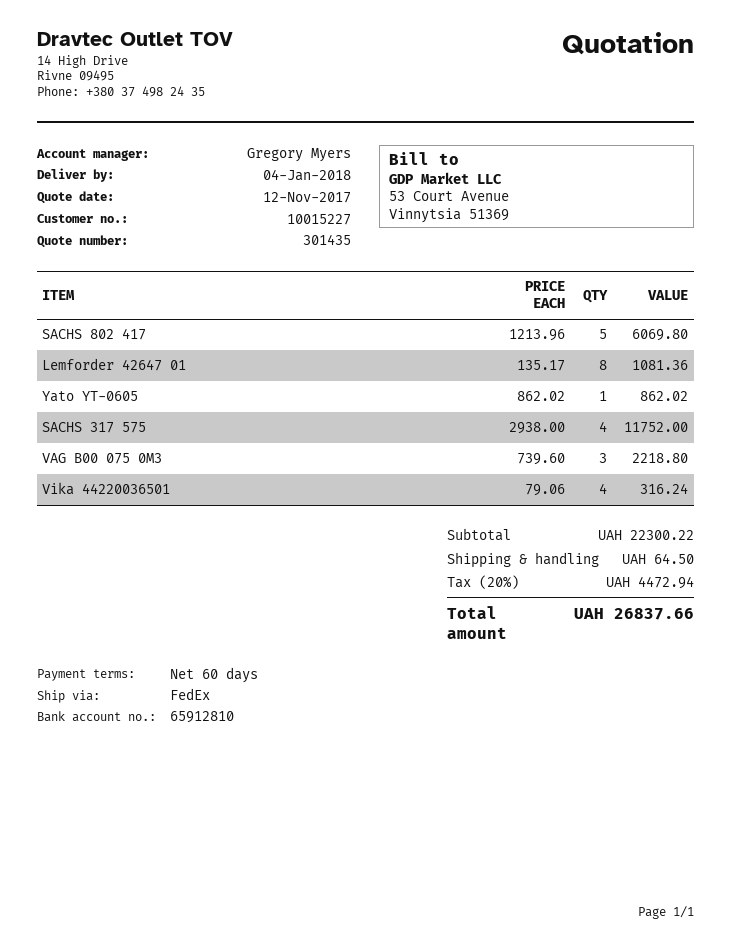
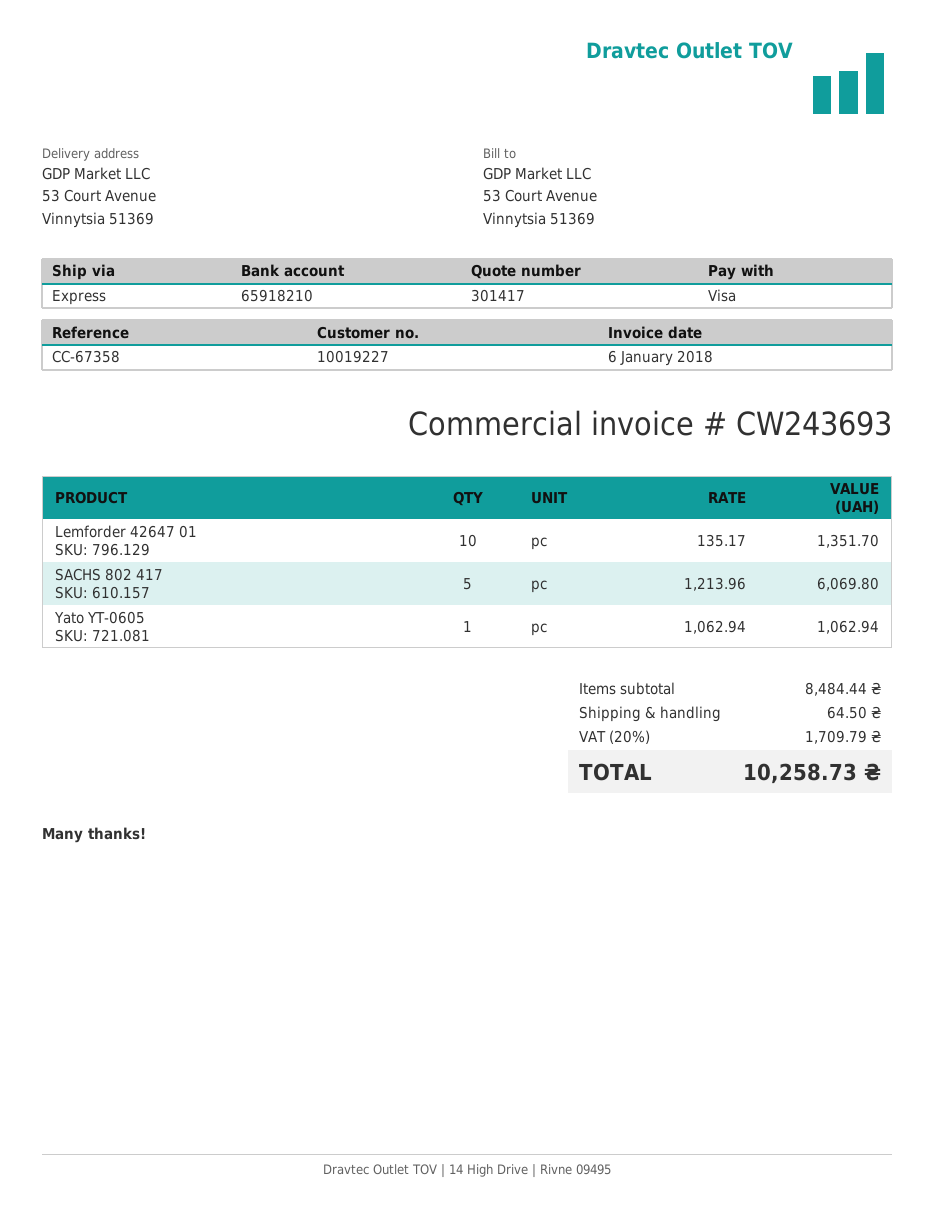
quote number: 301435 -> 301417
customer number: 10015227 -> 10019227
bank account: 65912810 -> 65918210
shipping method: FedEx -> express
Lemforder 42647 01: 8 x 135.17 = 1081.36 -> 10 x 135.17 = 1351.70
Yato YT-0605: 1 x 862.02 = 862.02 -> 1 x 1062.94 = 1062.94
SACHS 317 575: 4 x 2938.00 = 11752.00 -> none
VAG B00 075 0M3: 3 x 739.60 = 2218.80 -> none
Vika 44220036501: 4 x 79.06 = 316.24 -> none
subtotal: 22300.22 -> 8484.44
tax: 20% = 4472.94 -> 20% = 1709.79
total: 26837.66 -> 10258.73

